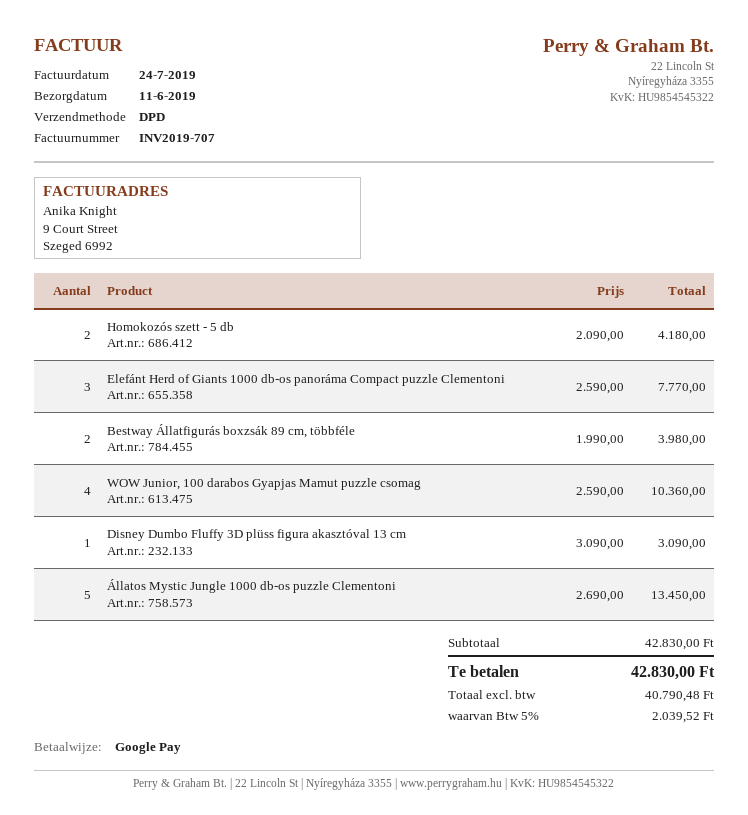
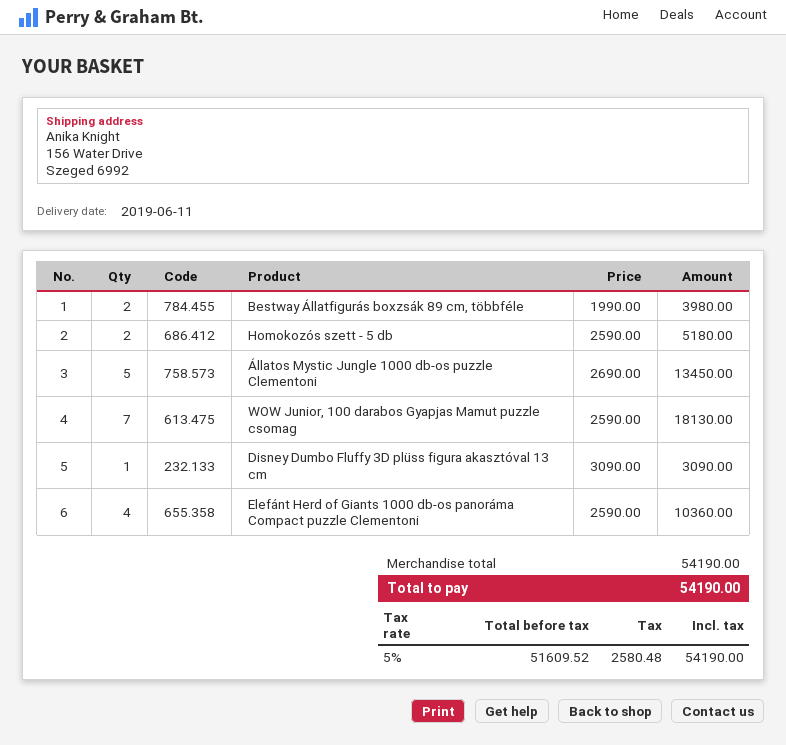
Homokozós szett - 5 db: 2 x 2090.00 = 4180.00 -> 2 x 2590.00 = 5180.00
Elefánt Herd of Giants 1000 db-os panoráma Compact puzzle Clementoni: 3 x 2590.00 = 7770.00 -> 4 x 2590.00 = 10360.00
WOW Junior, 100 darabos Gyapjas Mamut puzzle csomag: 4 x 2590.00 = 10360.00 -> 7 x 2590.00 = 18130.00
subtotal: 42830.00 -> 54190.00
net: 40790.48 -> 51609.52
tax: 5% = 2039.52 -> 5% = 2580.48
total: 42830.00 -> 54190.00

